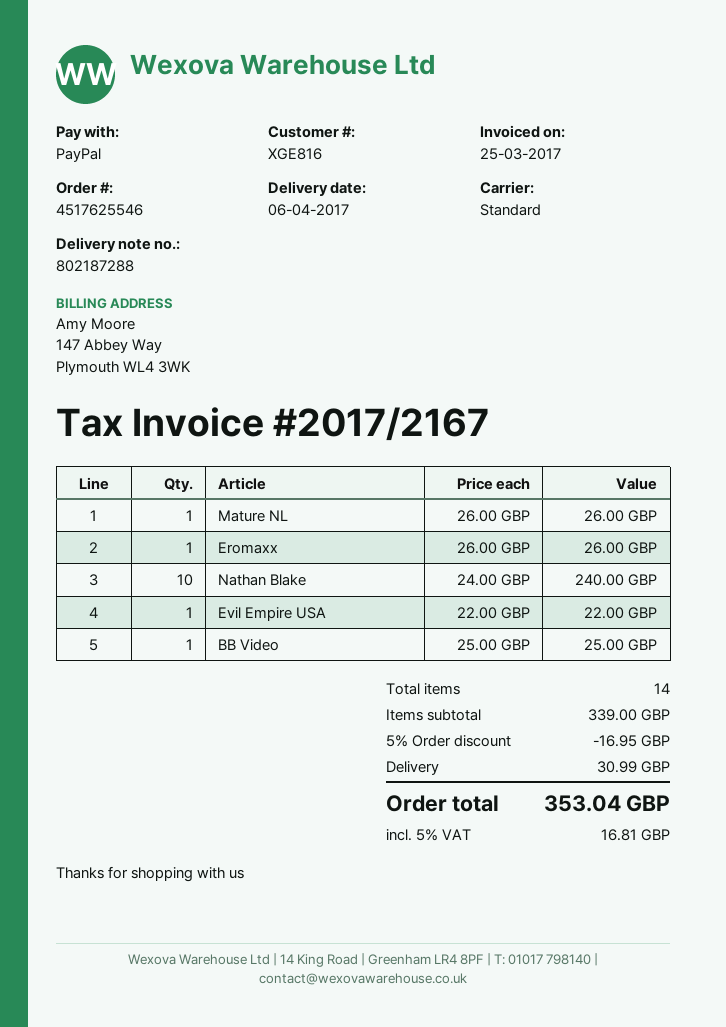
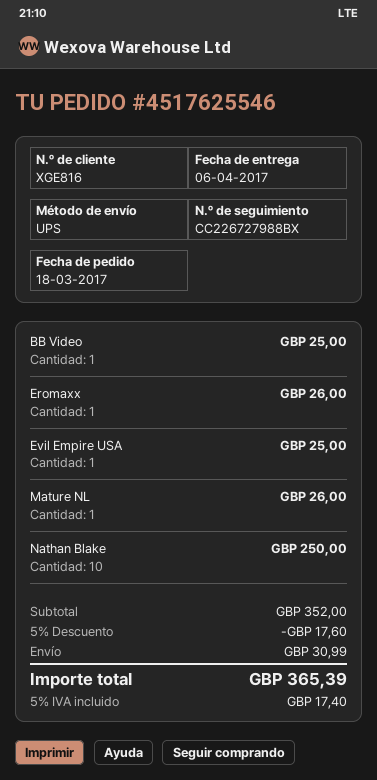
shipping method: standard -> UPS
Nathan Blake: 10 for 240.00 -> 10 for 250.00
Evil Empire USA: 1 for 22.00 -> 1 for 25.00
subtotal: 339.00 -> 352.00
discount: 5% = 16.95 -> 5% = 17.60
tax: 5% = 16.81 -> 5% = 17.40
total: 353.04 -> 365.39

